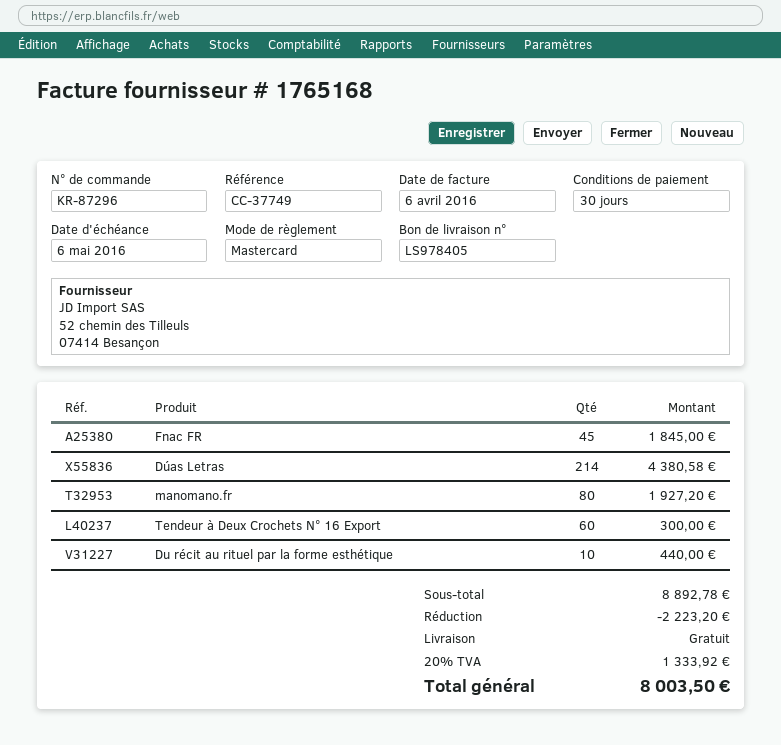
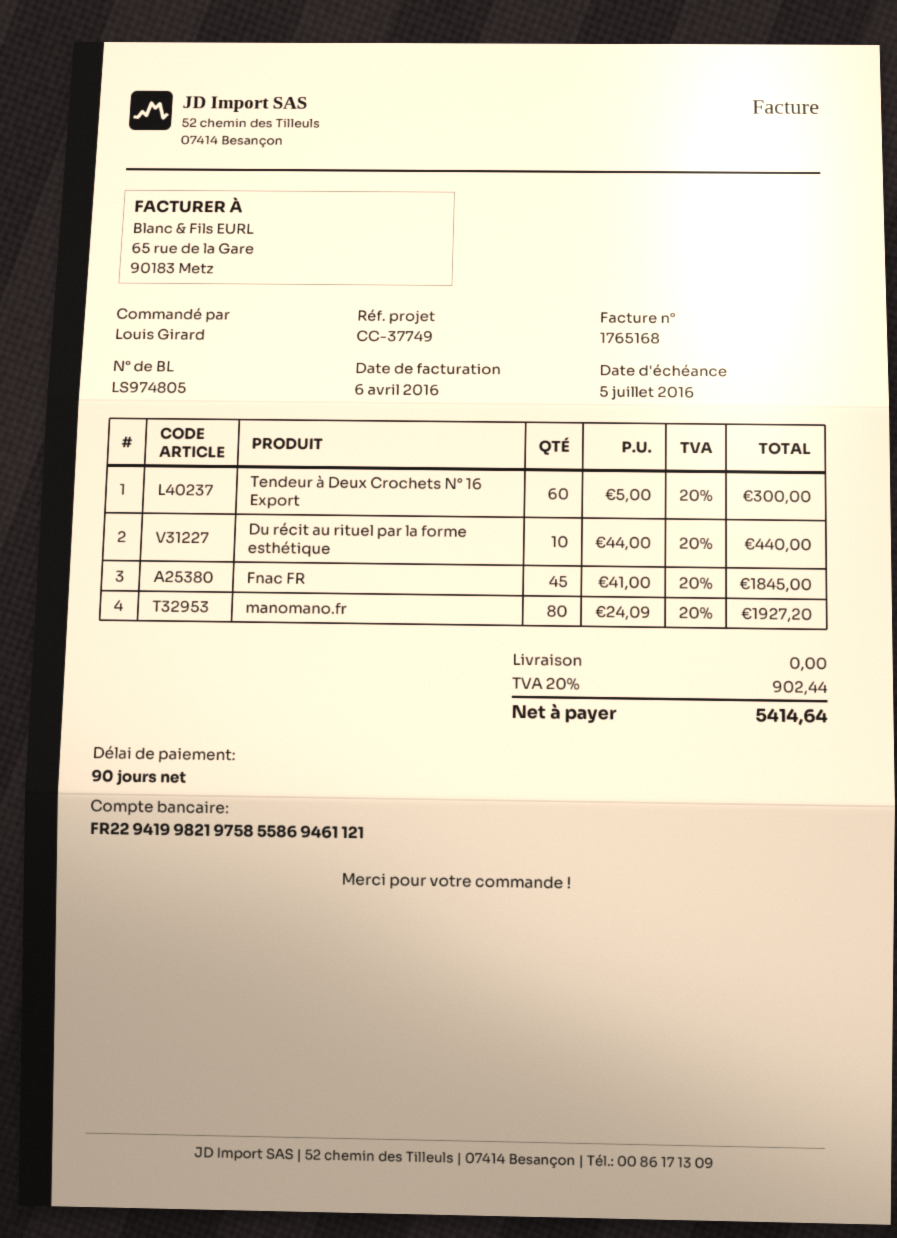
delivery note number: LS978405 -> LS974805
payment terms: 30 days -> 90 days
due date: 2016-05-06 -> 2016-07-05
Dúas Letras: 214 for 4380.58 -> none
discount: 2223.20 -> none
tax: 20% = 1333.92 -> 20% = 902.44
total: 8003.50 -> 5414.64

